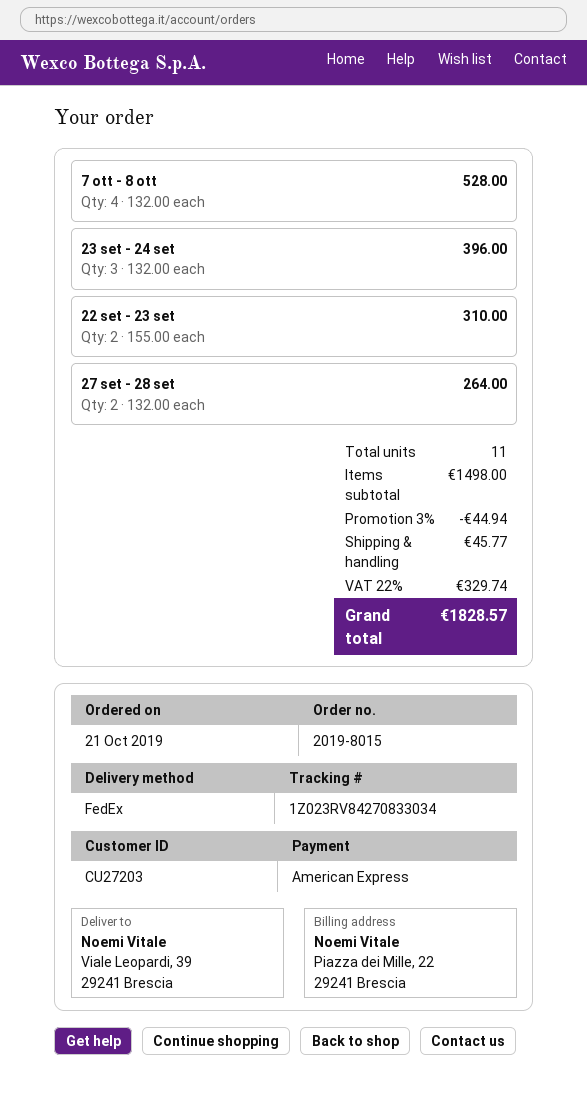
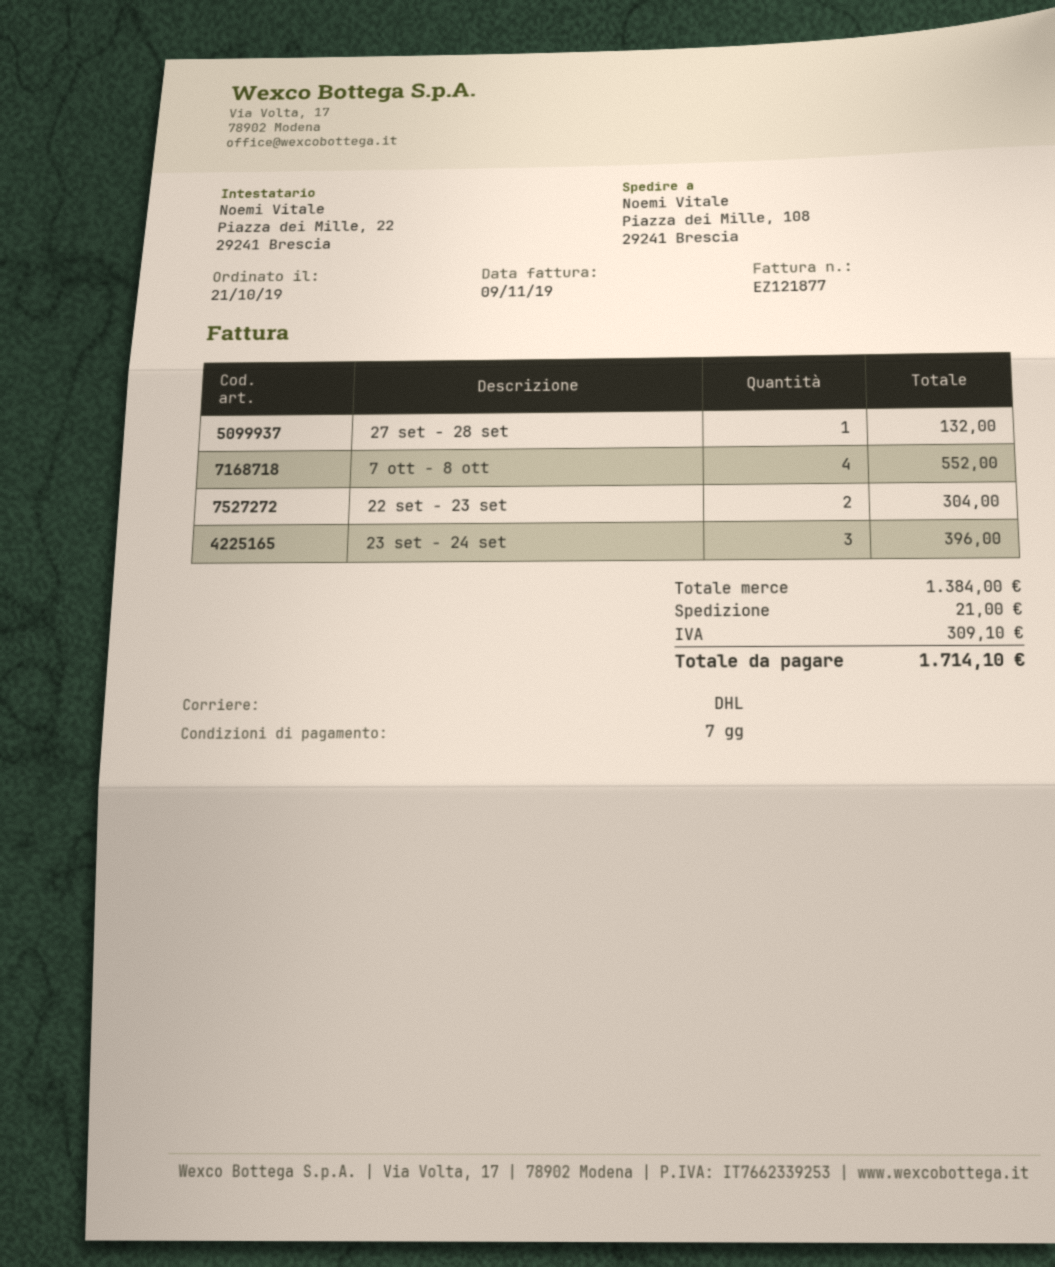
shipping method: FedEx -> DHL
ship to: Viale Leopardi, 39, 29241 Brescia -> Piazza dei Mille, 108, 29241 Brescia
7 ott - 8 ott: 4 for 528.00 -> 4 for 552.00
22 set - 23 set: 2 for 310.00 -> 2 for 304.00
27 set - 28 set: 2 for 264.00 -> 1 for 132.00
subtotal: 1498.00 -> 1384.00
discount: 3% = 44.94 -> none
shipping: 45.77 -> 21.00
tax: 329.74 -> 309.10
total: 1828.57 -> 1714.10

